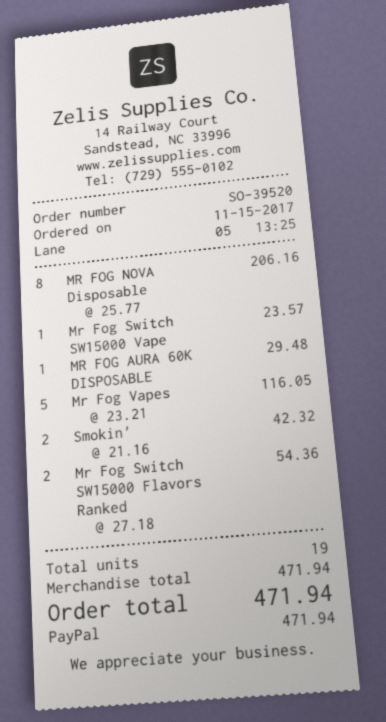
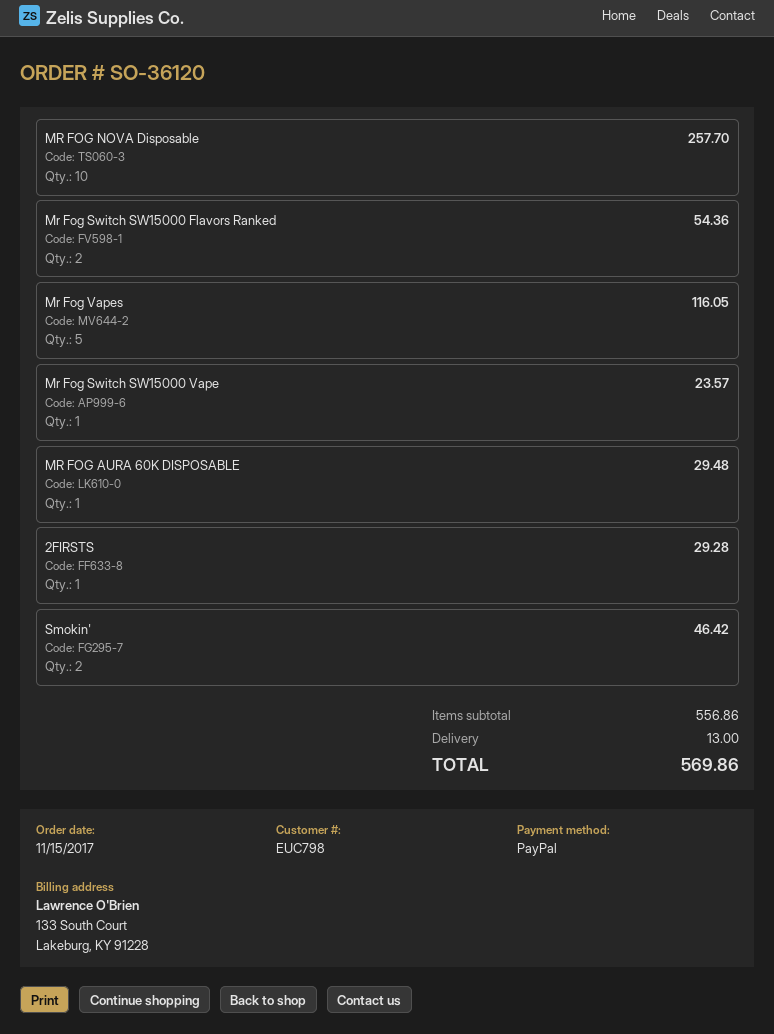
order number: SO-39520 -> SO-36120
MR FOG NOVA Disposable: 8 for 206.16 -> 10 for 257.70
Smokin': 2 for 42.32 -> 2 for 46.42
2FIRSTS: none -> 1 for 29.28
subtotal: 471.94 -> 556.86
shipping: none -> 13.00
total: 471.94 -> 569.86

